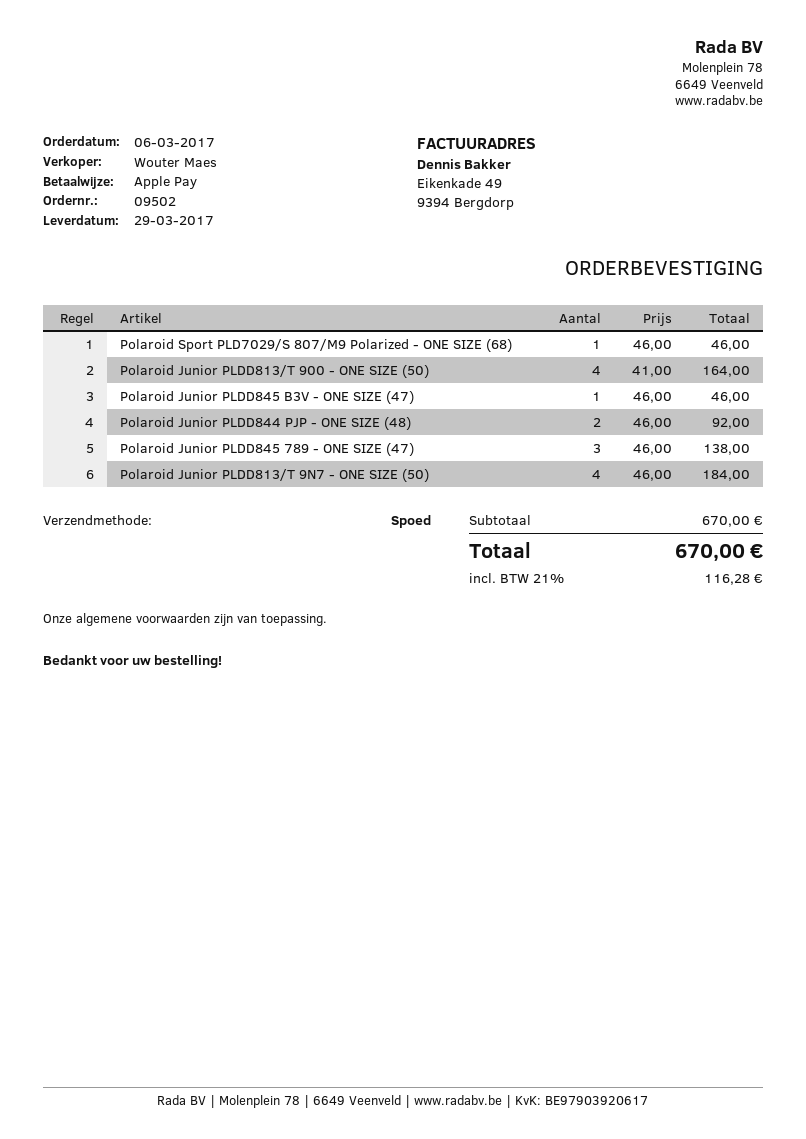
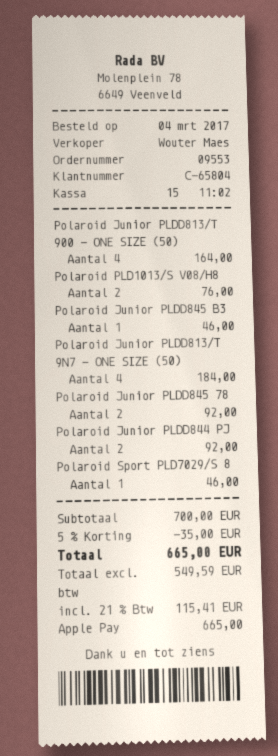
order number: 09502 -> 09553
order date: 2017-03-06 -> 2017-03-04
Polaroid Junior PLDD845 789 - ONE SIZE (47): 3 for 138.00 -> 2 for 92.00
Polaroid PLD1013/S V08/H8: none -> 2 for 76.00
subtotal: 670.00 -> 700.00
discount: none -> 5% = 35.00
tax: 21% = 116.28 -> 21% = 115.41
total: 670.00 -> 665.00

